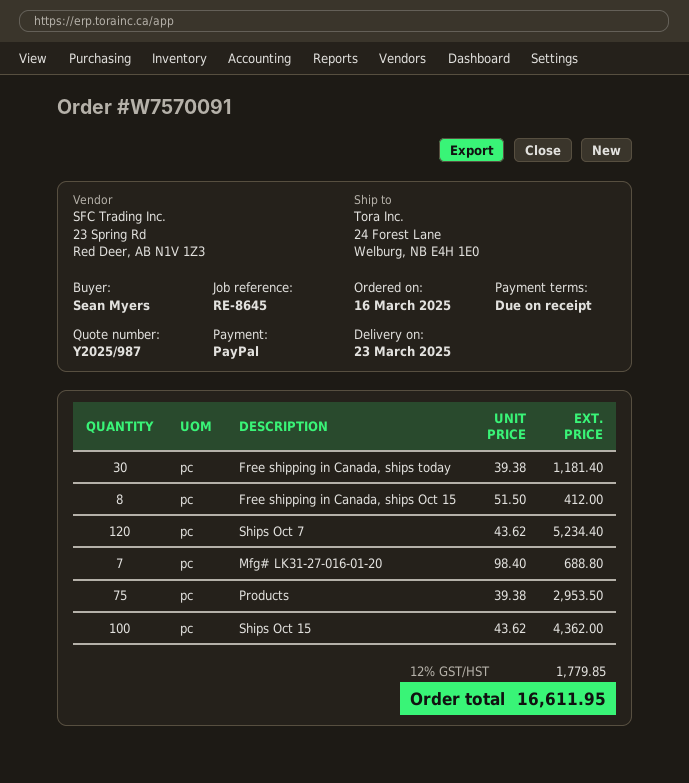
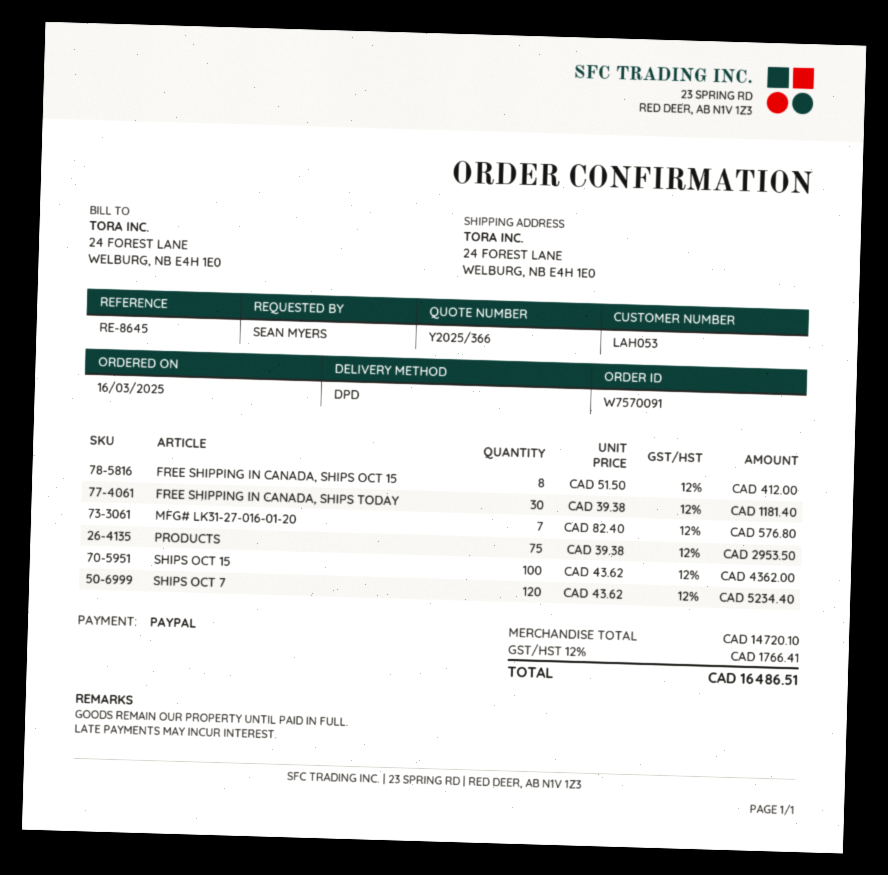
quote number: Y2025/987 -> Y2025/366
Mfg# LK31-27-016-01-20: 7 x 98.40 = 688.80 -> 7 x 82.40 = 576.80
tax: 12% = 1779.85 -> 12% = 1766.41
total: 16611.95 -> 16486.51

